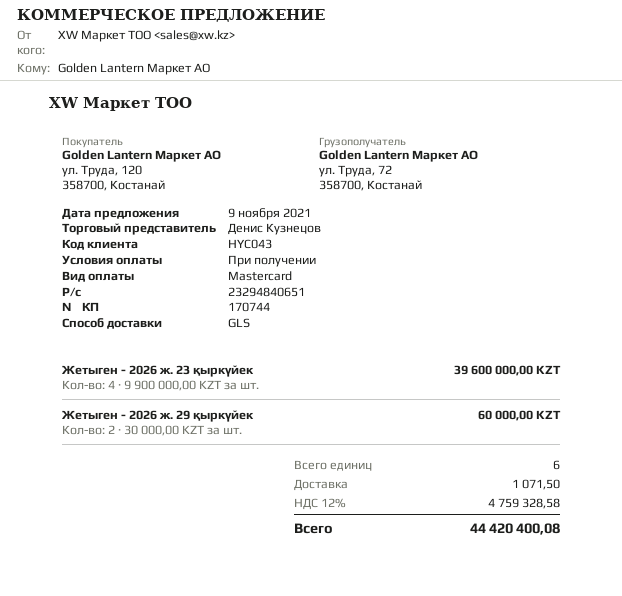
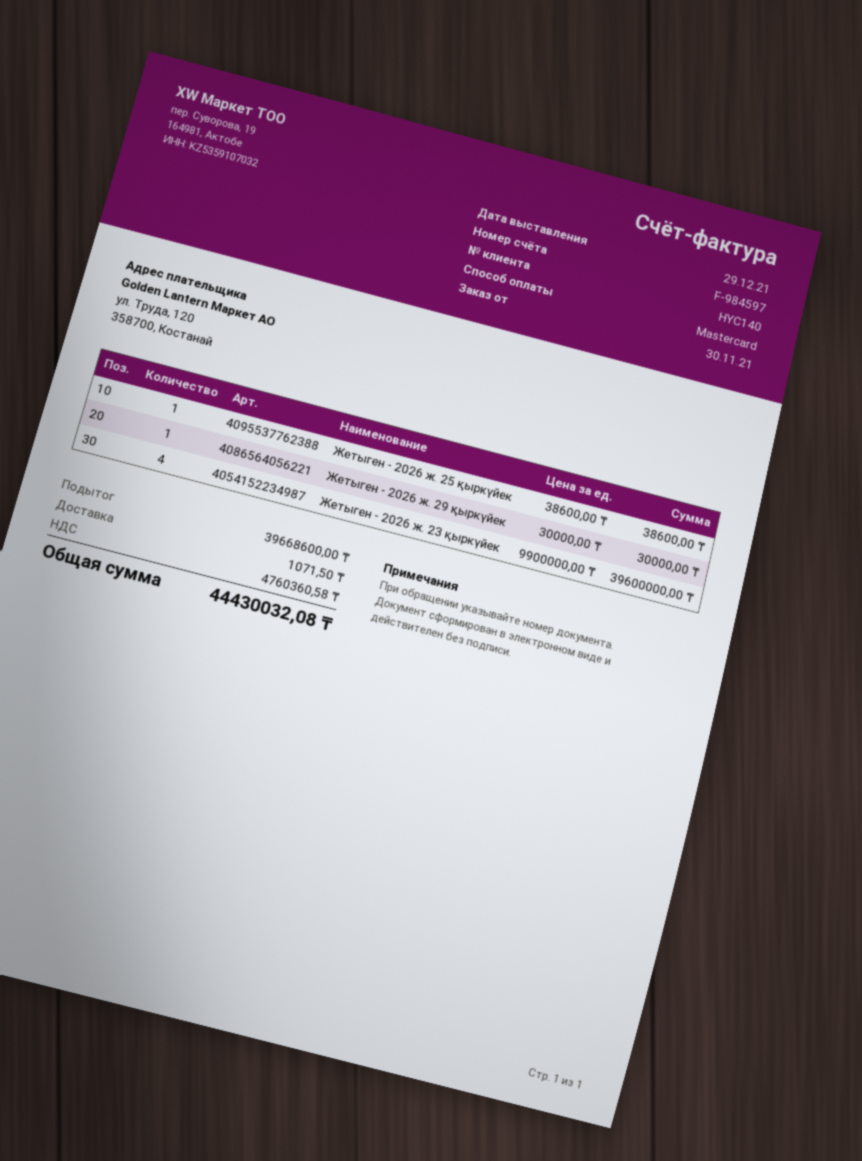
customer number: HYC043 -> HYC140
Жетыген - 2026 ж. 29 қыркүйек: 2 x 30000.00 = 60000.00 -> 1 x 30000.00 = 30000.00
Жетыген - 2026 ж. 25 қыркүйек: none -> 1 x 38600.00 = 38600.00
tax: 4759328.58 -> 4760360.58
total: 44420400.08 -> 44430032.08

